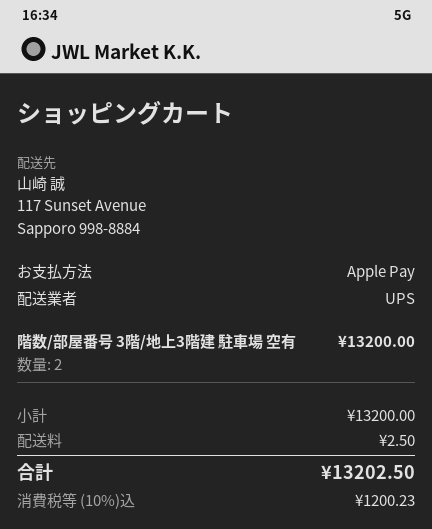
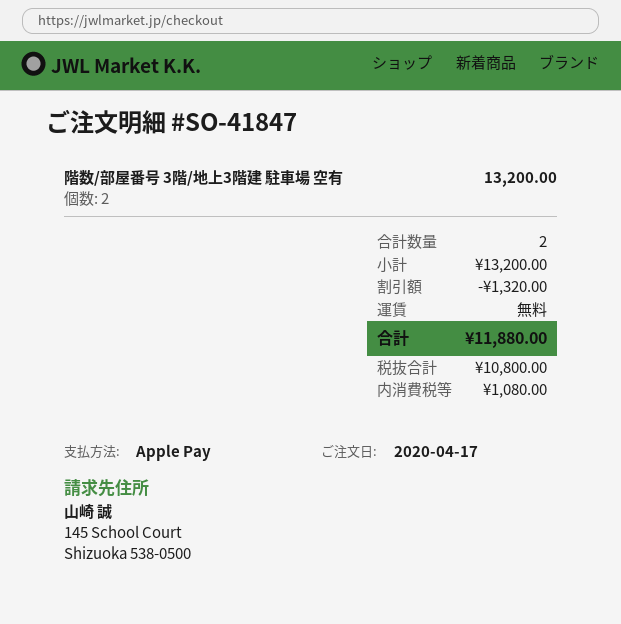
discount: none -> 1320.00
shipping: 2.50 -> 0.00
tax: 1200.23 -> 1080.00
total: 13202.50 -> 11880.00

